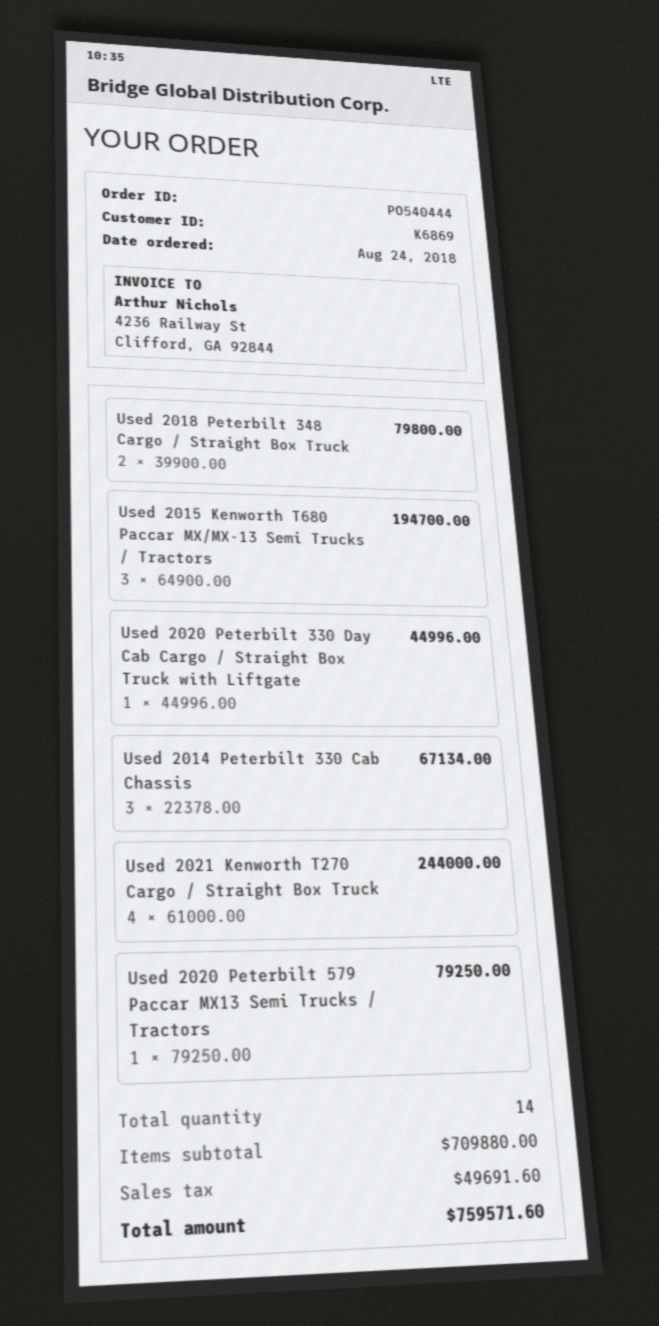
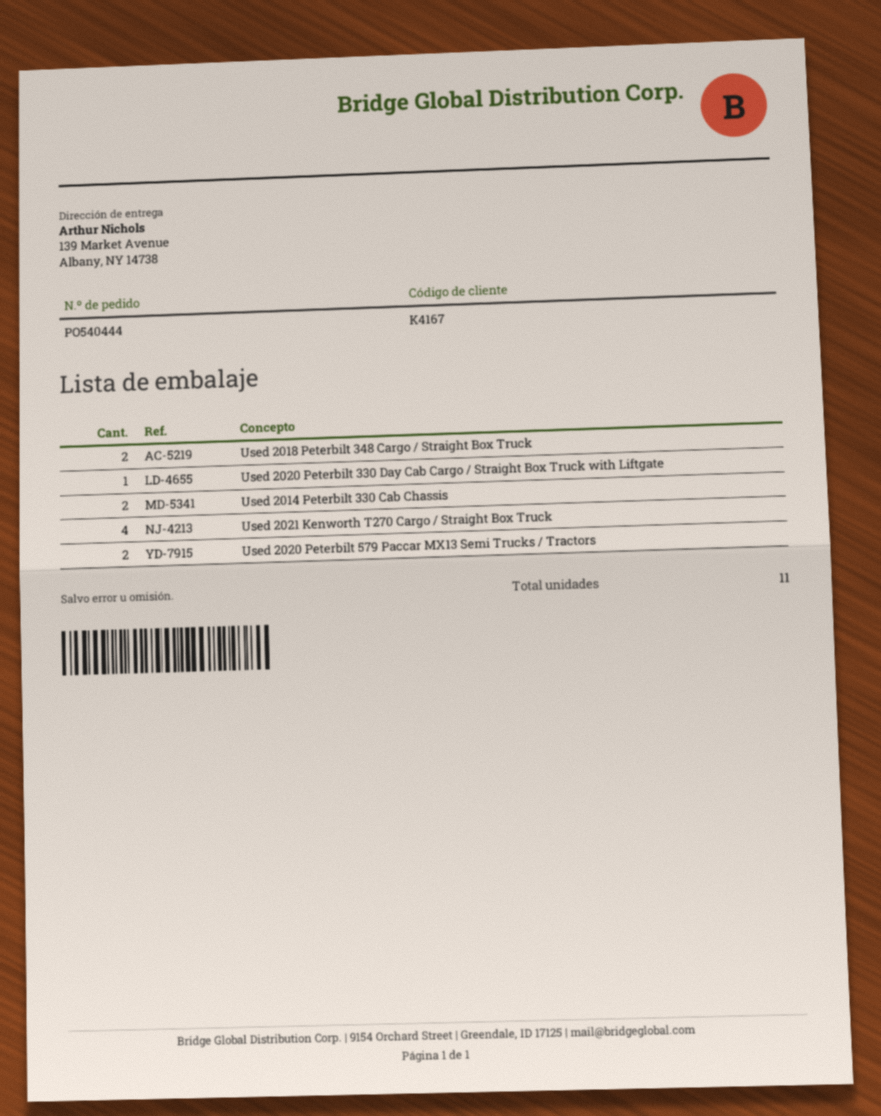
customer number: K6869 -> K4167
Used 2015 Kenworth T680 Paccar MX/MX-13 Semi Trucks / Tractors: 3 -> none
Used 2014 Peterbilt 330 Cab Chassis: 3 -> 2
Used 2020 Peterbilt 579 Paccar MX13 Semi Trucks / Tractors: 1 -> 2
total quantity: 14 -> 11

